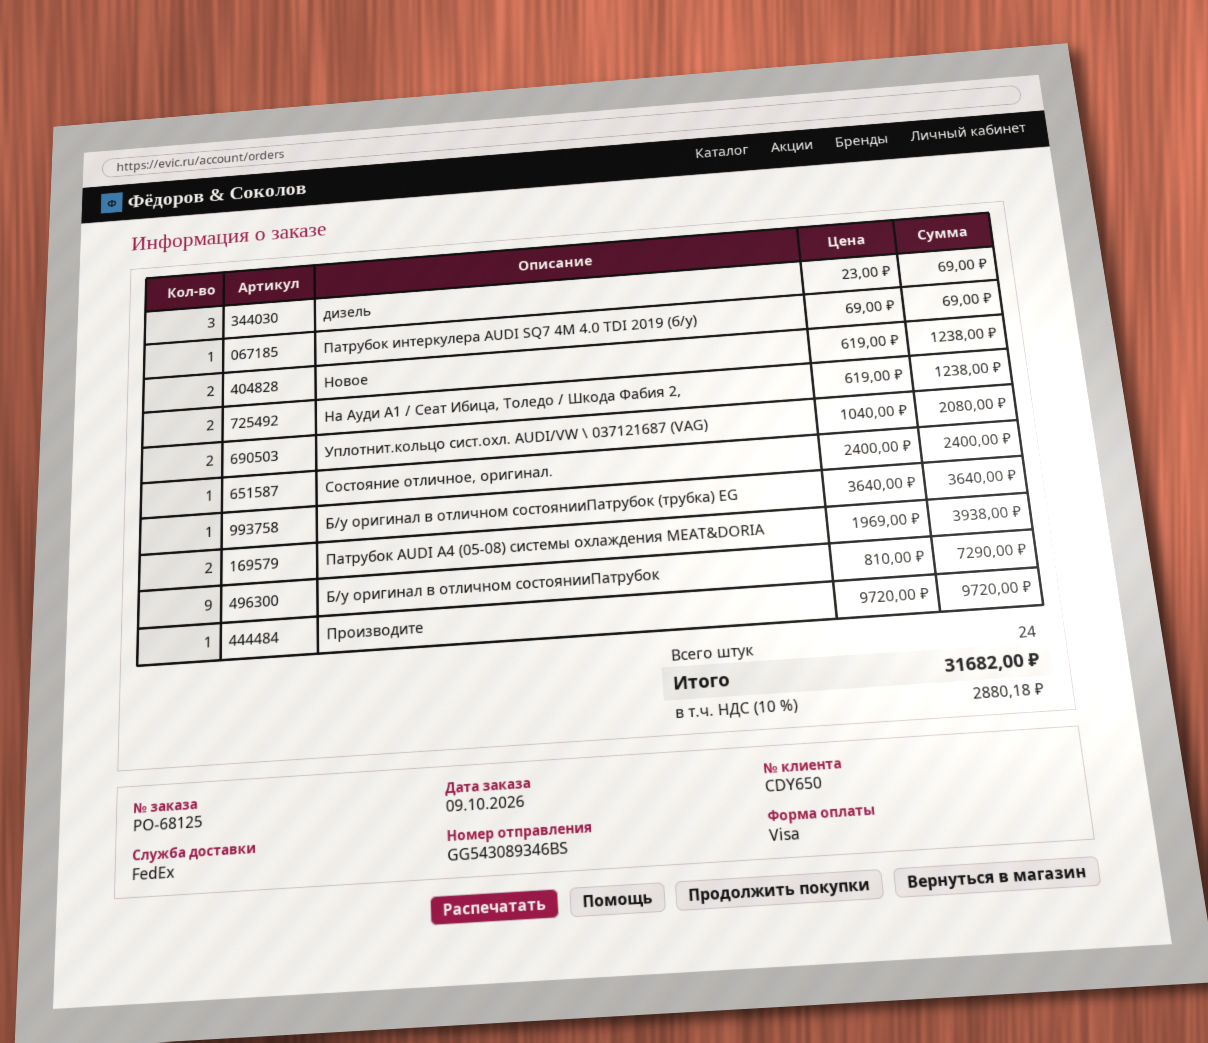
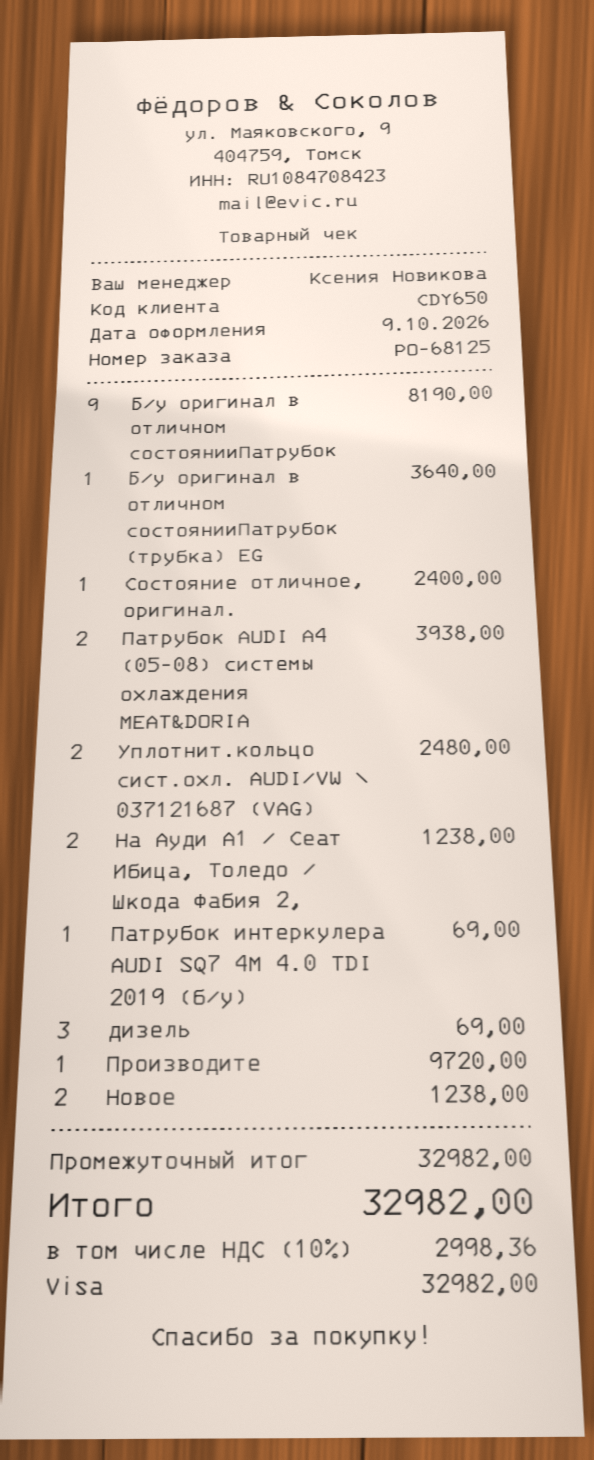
Уплотнит.кольцо сист.охл. AUDI/VW \ 037121687 (VAG): 2 for 2080.00 -> 2 for 2480.00
Б/у оригинал в отличном состоянииПатрубок: 9 for 7290.00 -> 9 for 8190.00
tax: 10% = 2880.18 -> 10% = 2998.36
total: 31682.00 -> 32982.00

